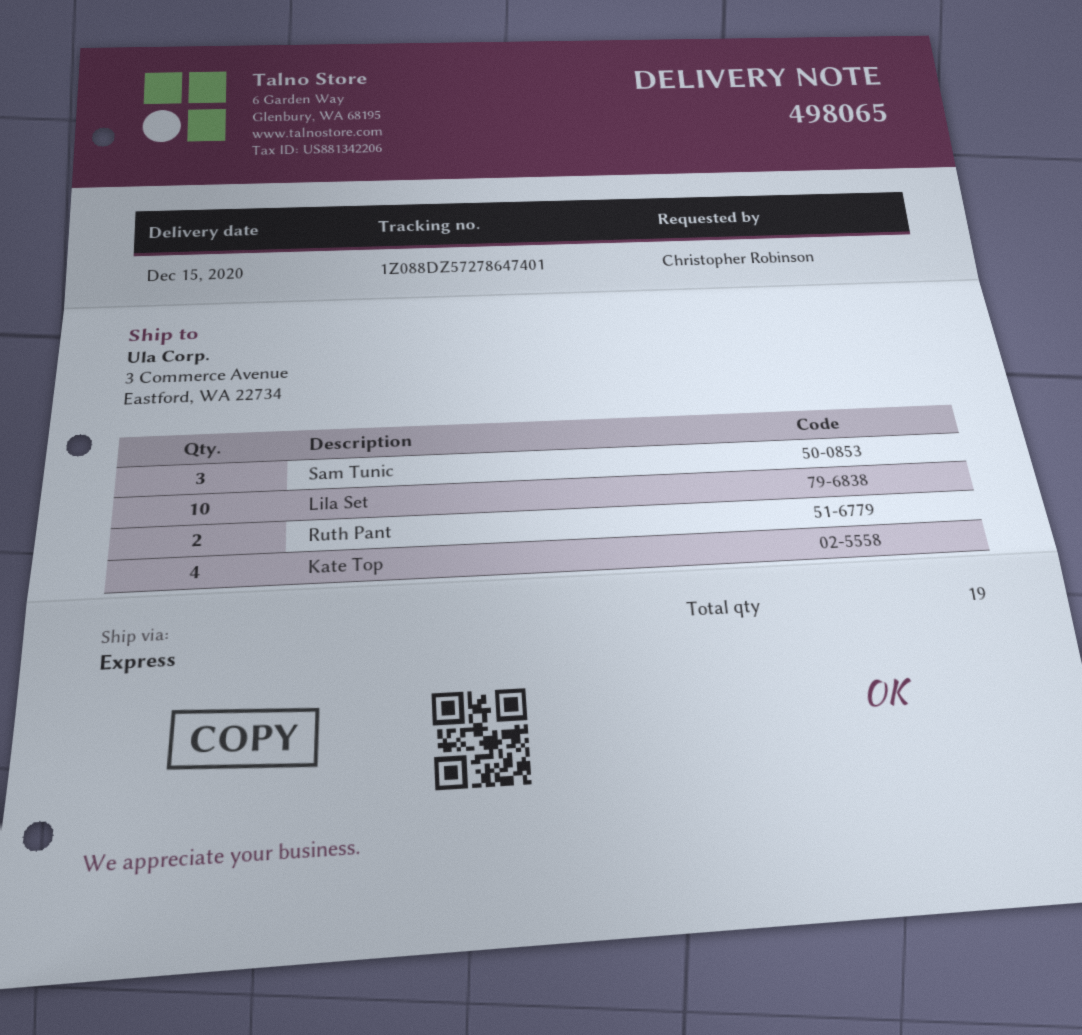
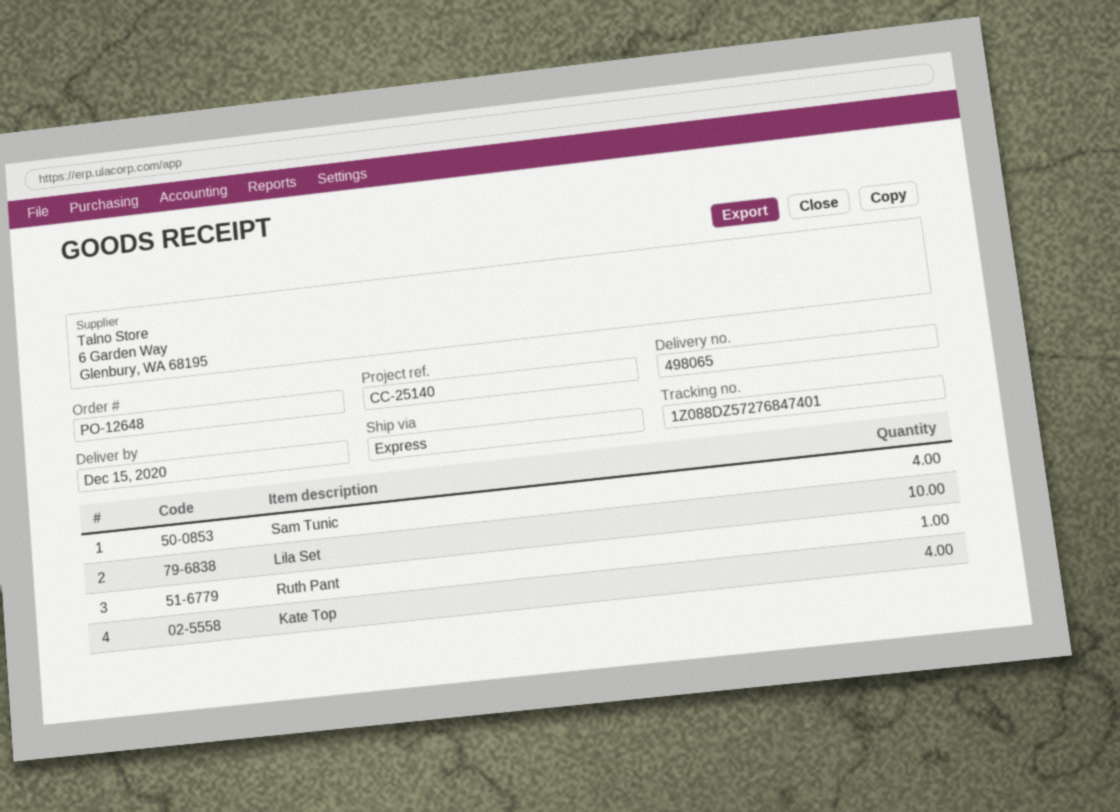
tracking number: 1Z088DZ57278647401 -> 1Z088DZ57276847401
Sam Tunic: 3 -> 4
Ruth Pant: 2 -> 1

